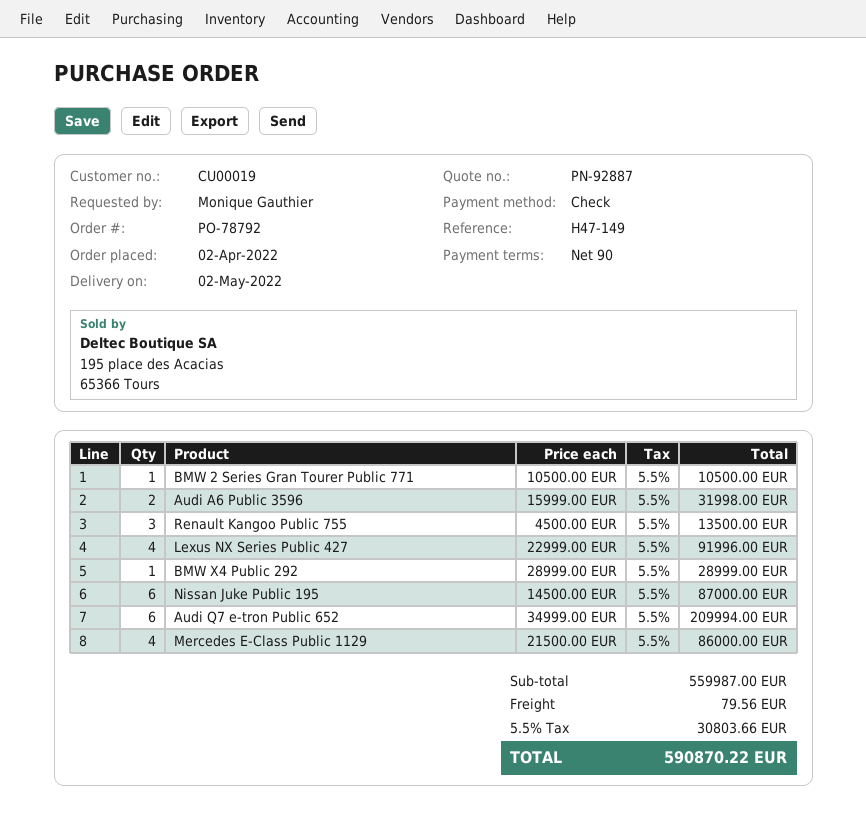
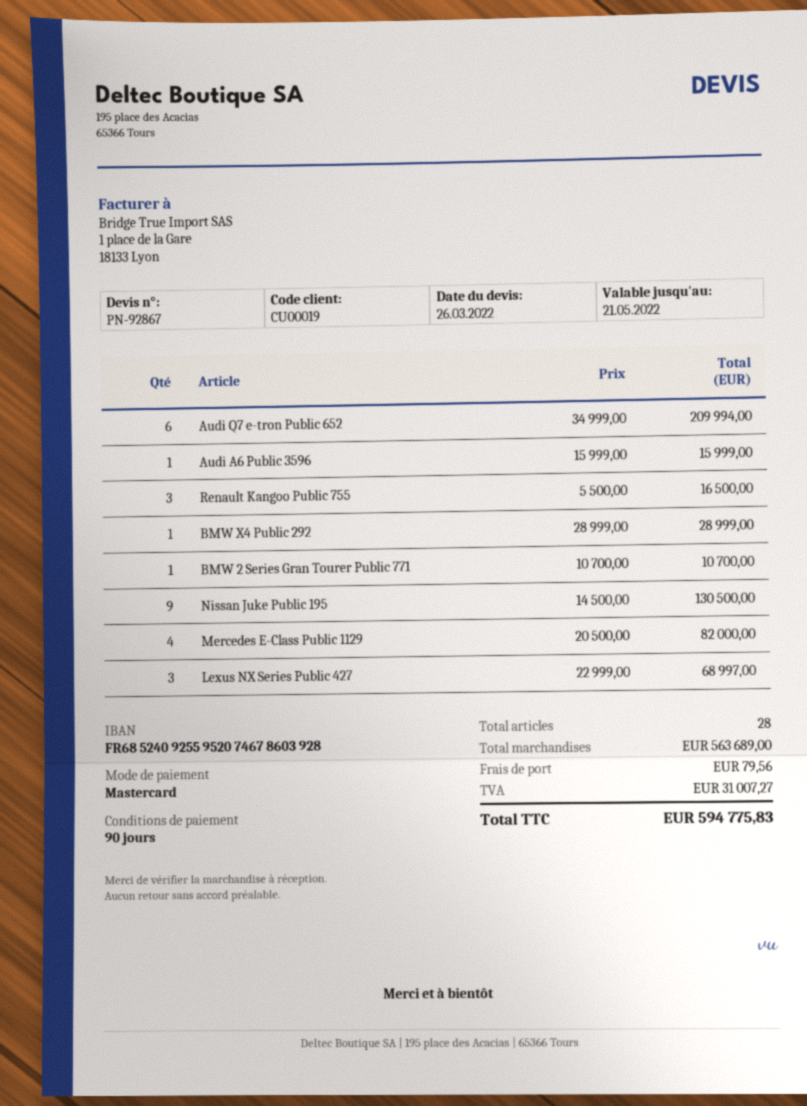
quote number: PN-92887 -> PN-92867
payment method: cheque -> Mastercard
BMW 2 Series Gran Tourer Public 771: 1 x 10500.00 = 10500.00 -> 1 x 10700.00 = 10700.00
Audi A6 Public 3596: 2 x 15999.00 = 31998.00 -> 1 x 15999.00 = 15999.00
Renault Kangoo Public 755: 3 x 4500.00 = 13500.00 -> 3 x 5500.00 = 16500.00
Lexus NX Series Public 427: 4 x 22999.00 = 91996.00 -> 3 x 22999.00 = 68997.00
Nissan Juke Public 195: 6 x 14500.00 = 87000.00 -> 9 x 14500.00 = 130500.00
Mercedes E-Class Public 1129: 4 x 21500.00 = 86000.00 -> 4 x 20500.00 = 82000.00
subtotal: 559987.00 -> 563689.00
tax: 30803.66 -> 31007.27
total: 590870.22 -> 594775.83

